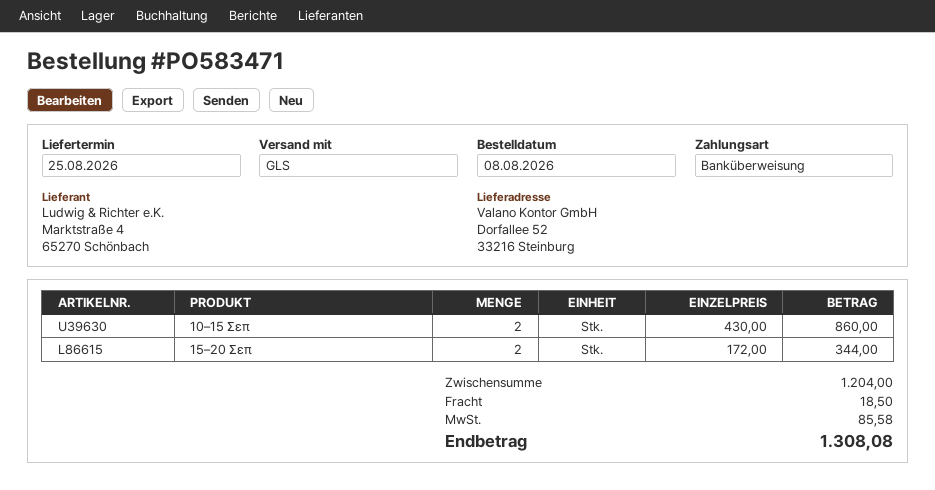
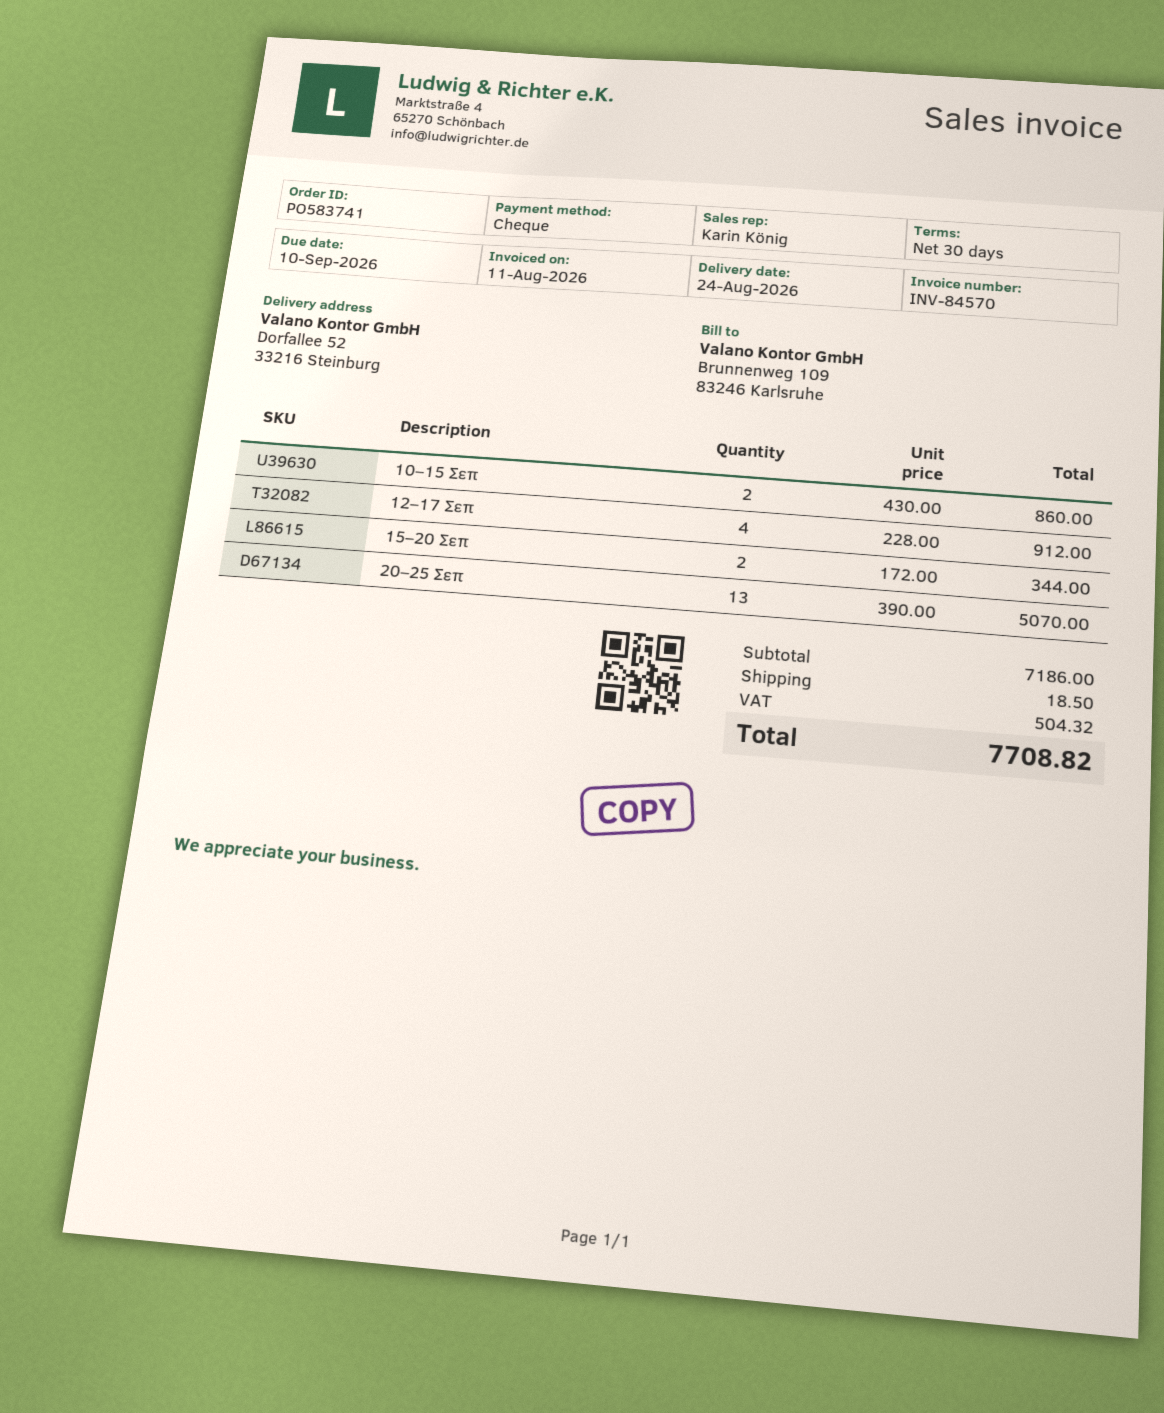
order number: PO583471 -> PO583741
delivery date: 2026-08-25 -> 2026-08-24
payment method: bank transfer -> cheque
12–17 Σεπ: none -> 4 x 228.00 = 912.00
20–25 Σεπ: none -> 13 x 390.00 = 5070.00
subtotal: 1204.00 -> 7186.00
tax: 85.58 -> 504.32
total: 1308.08 -> 7708.82

